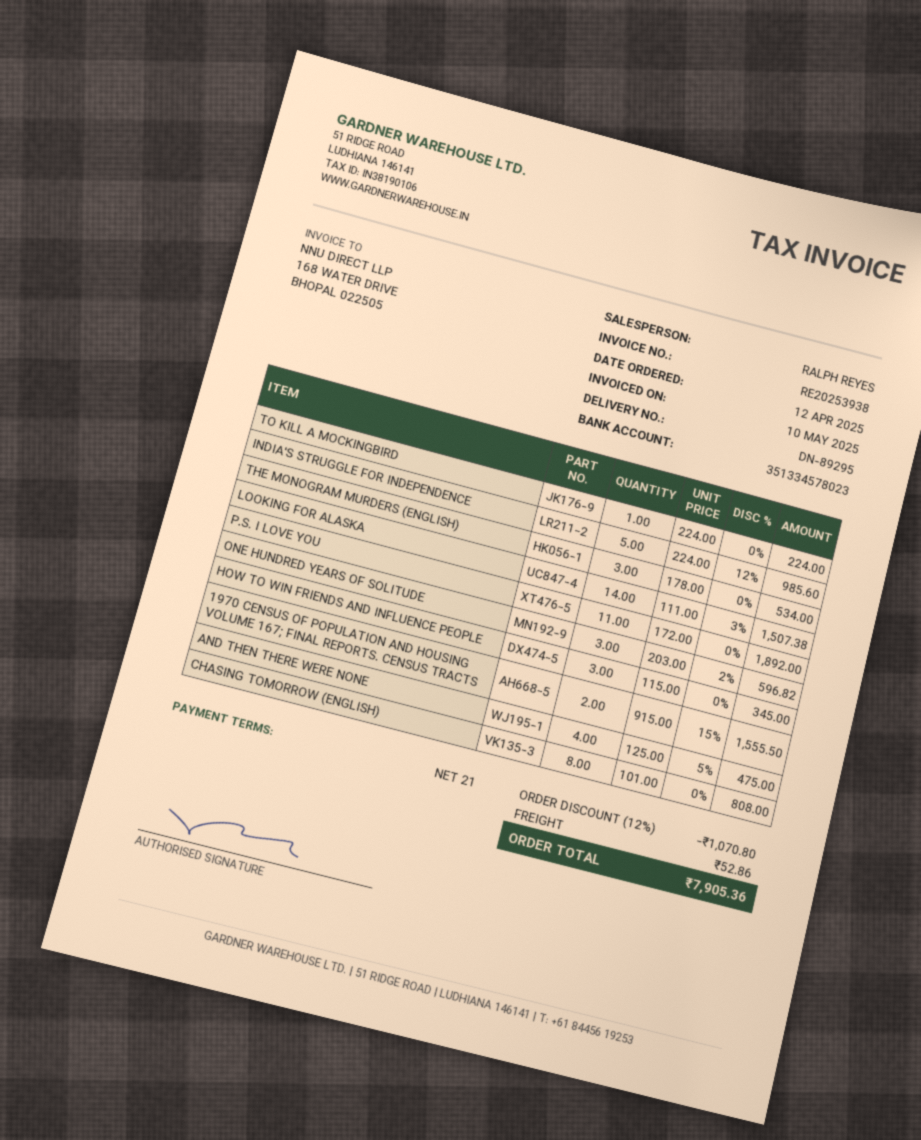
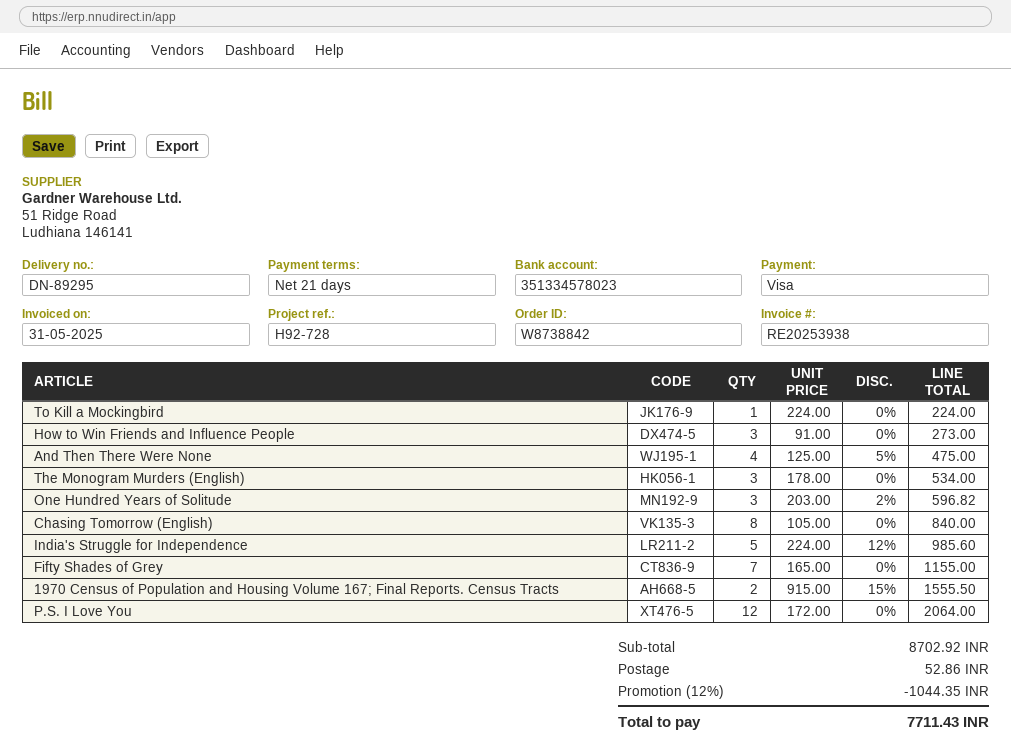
invoice date: 2025-05-10 -> 2025-05-31
LOOKING FOR ALASKA: 14 x 111.00 - 3% = 1507.38 -> none
P.S. I LOVE YOU: 11 x 172.00 = 1892.00 -> 12 x 172.00 = 2064.00
HOW TO WIN FRIENDS AND INFLUENCE PEOPLE: 3 x 115.00 = 345.00 -> 3 x 91.00 = 273.00
CHASING TOMORROW (ENGLISH): 8 x 101.00 = 808.00 -> 8 x 105.00 = 840.00
Fifty Shades of Grey: none -> 7 x 165.00 = 1155.00
discount: 12% = 1070.80 -> 12% = 1044.35
total: 7905.36 -> 7711.43

